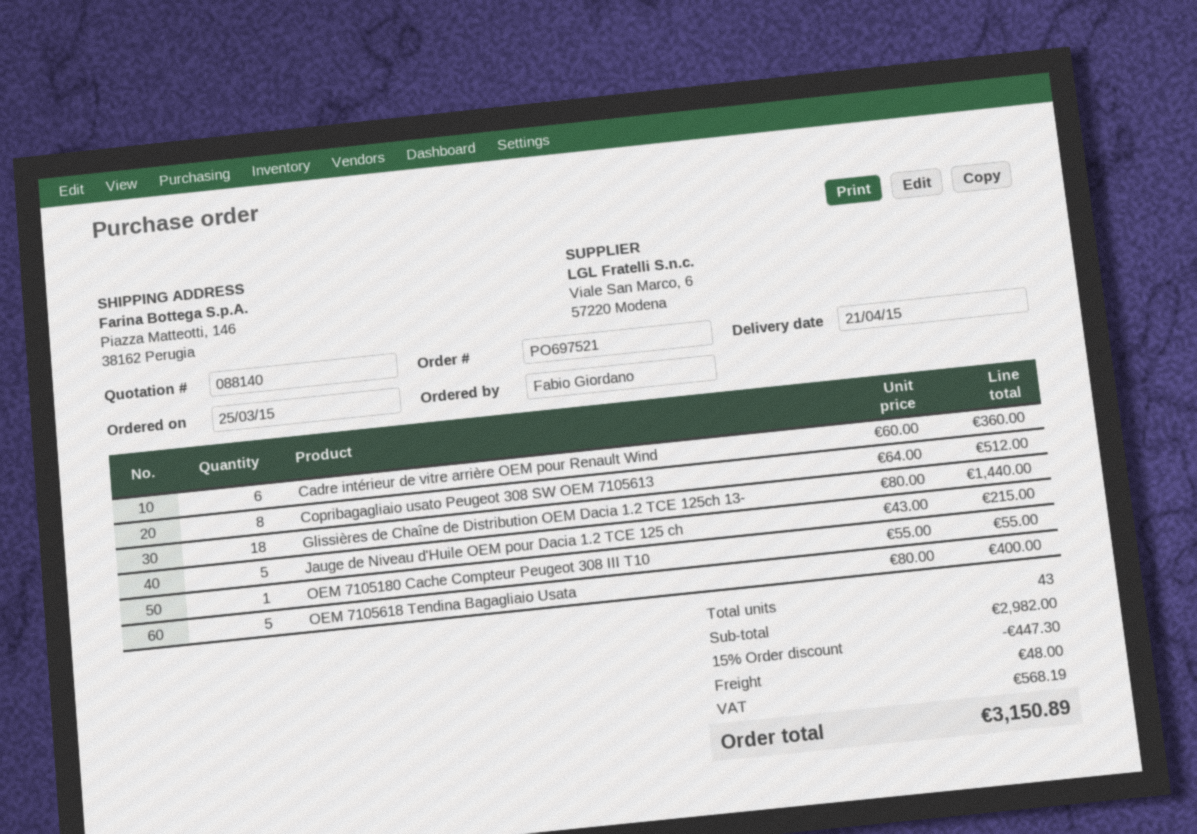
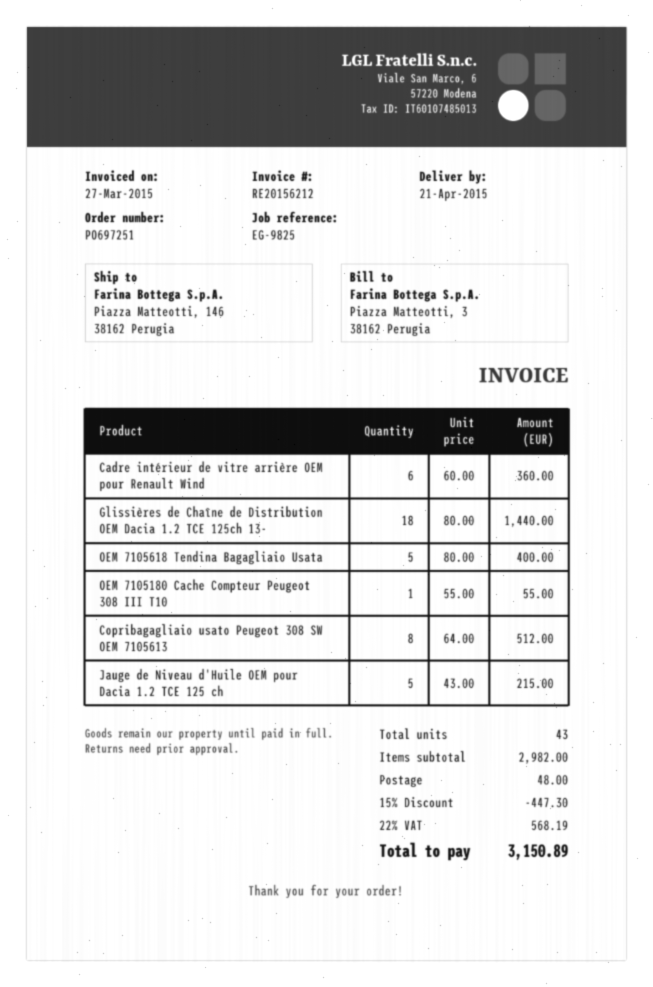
order number: PO697521 -> PO697251

